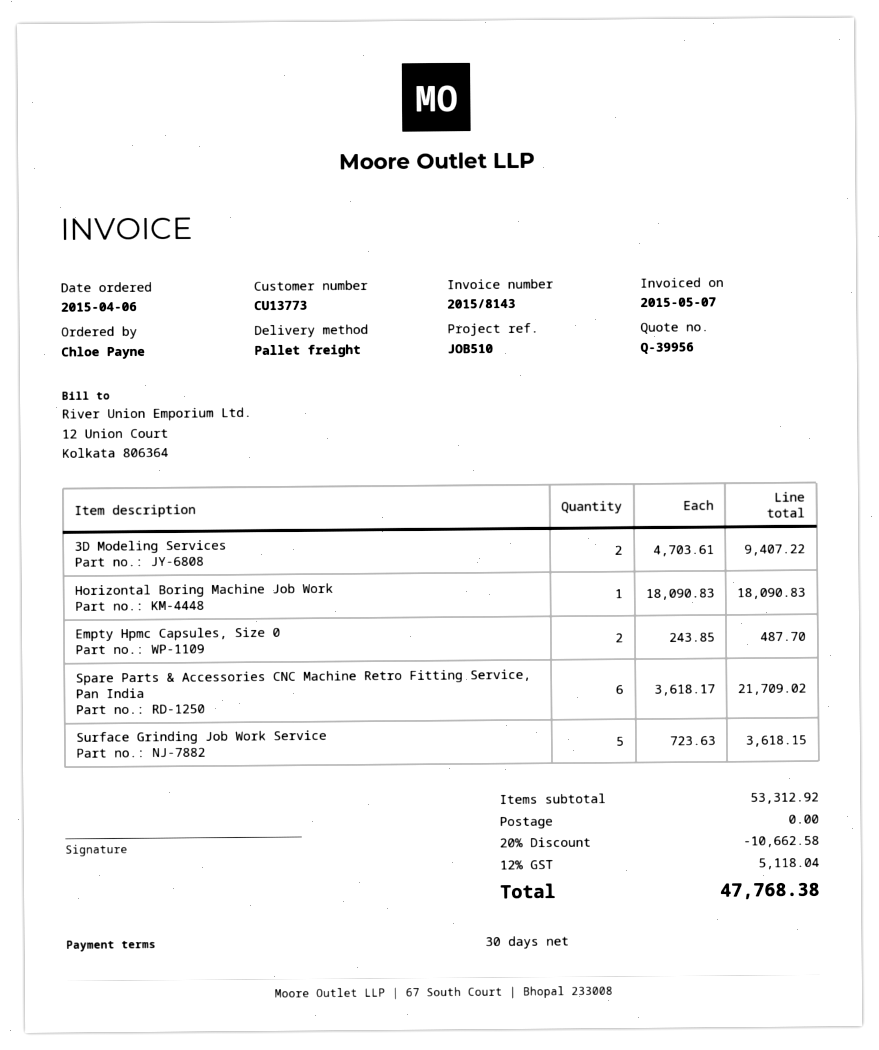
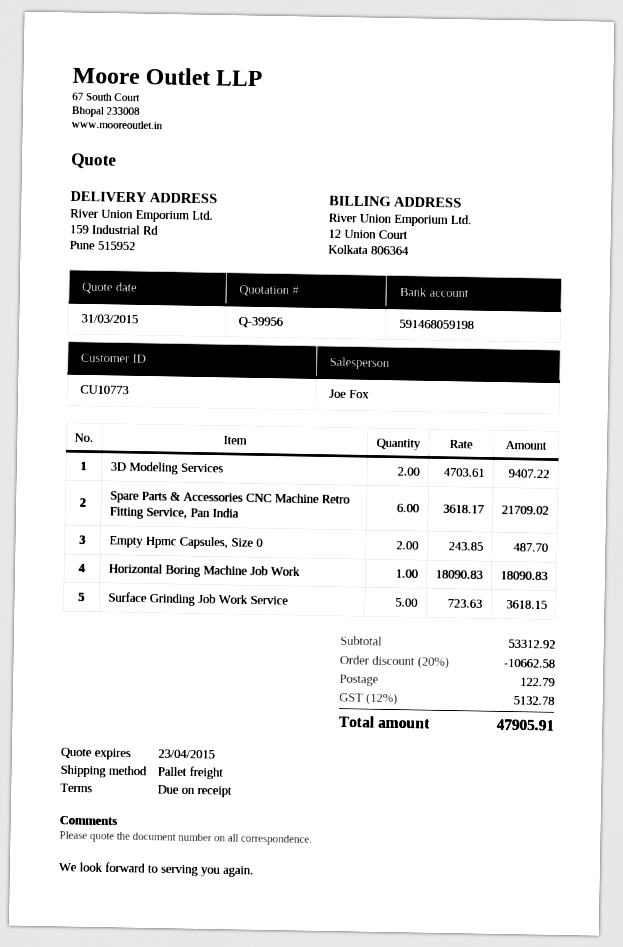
payment terms: 30 days -> on receipt
customer number: CU13773 -> CU10773
shipping: 0.00 -> 122.79
tax: 12% = 5118.04 -> 12% = 5132.78
total: 47768.38 -> 47905.91

